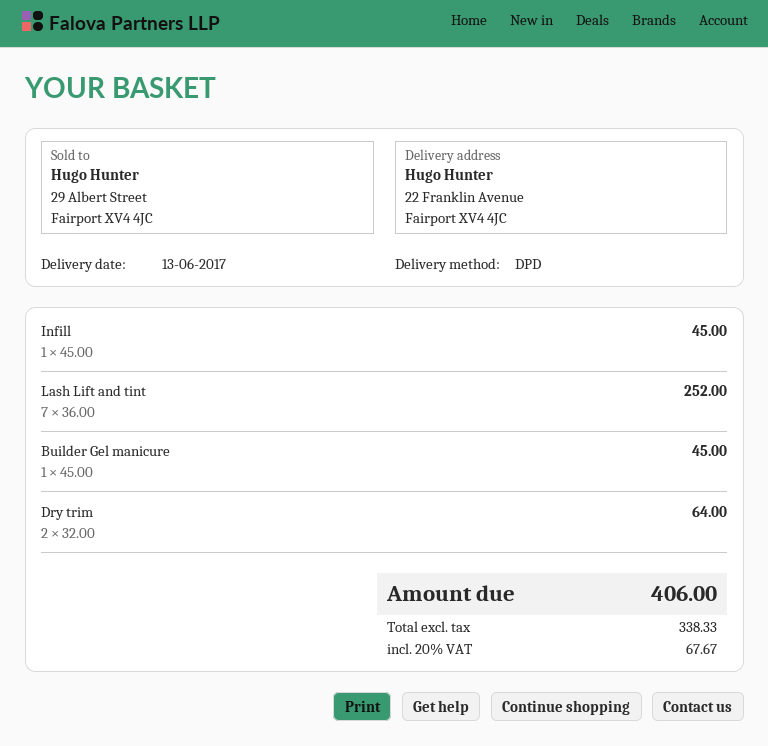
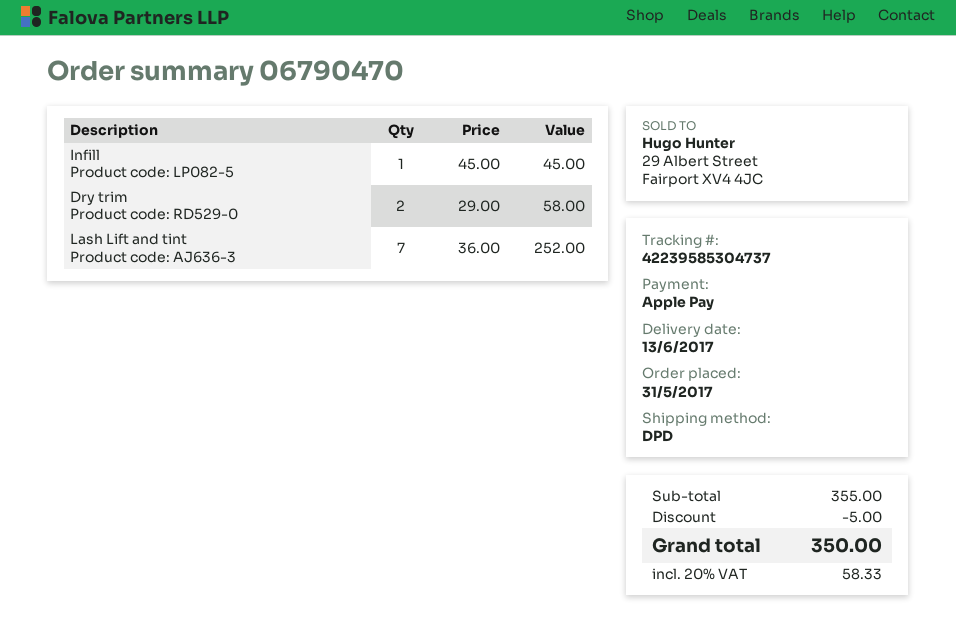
Builder Gel manicure: 1 x 45.00 = 45.00 -> none
Dry trim: 2 x 32.00 = 64.00 -> 2 x 29.00 = 58.00
discount: none -> 5.00
tax: 20% = 67.67 -> 20% = 58.33
total: 406.00 -> 350.00

